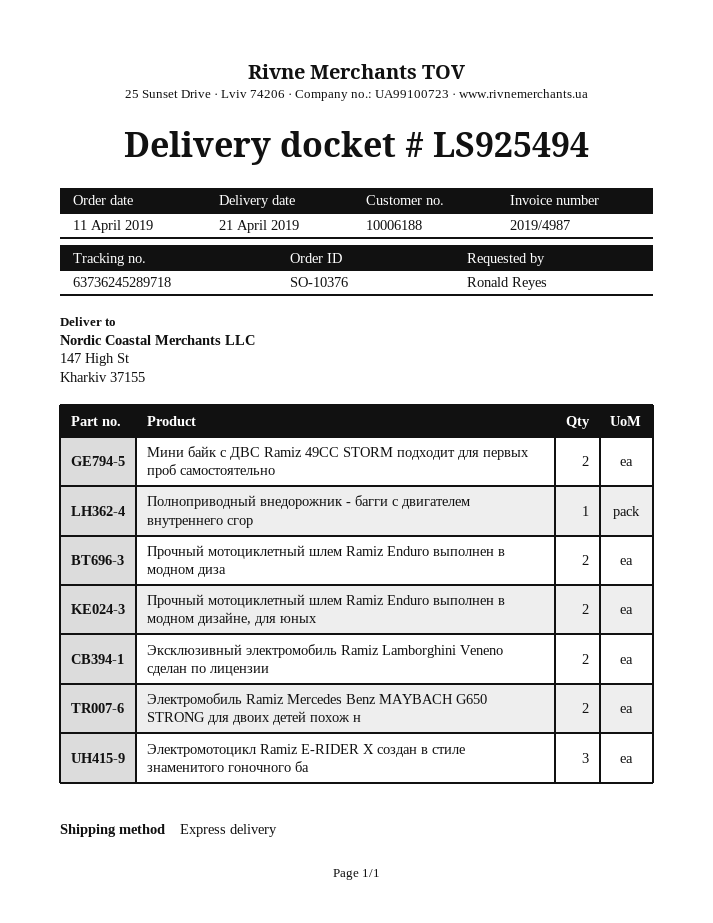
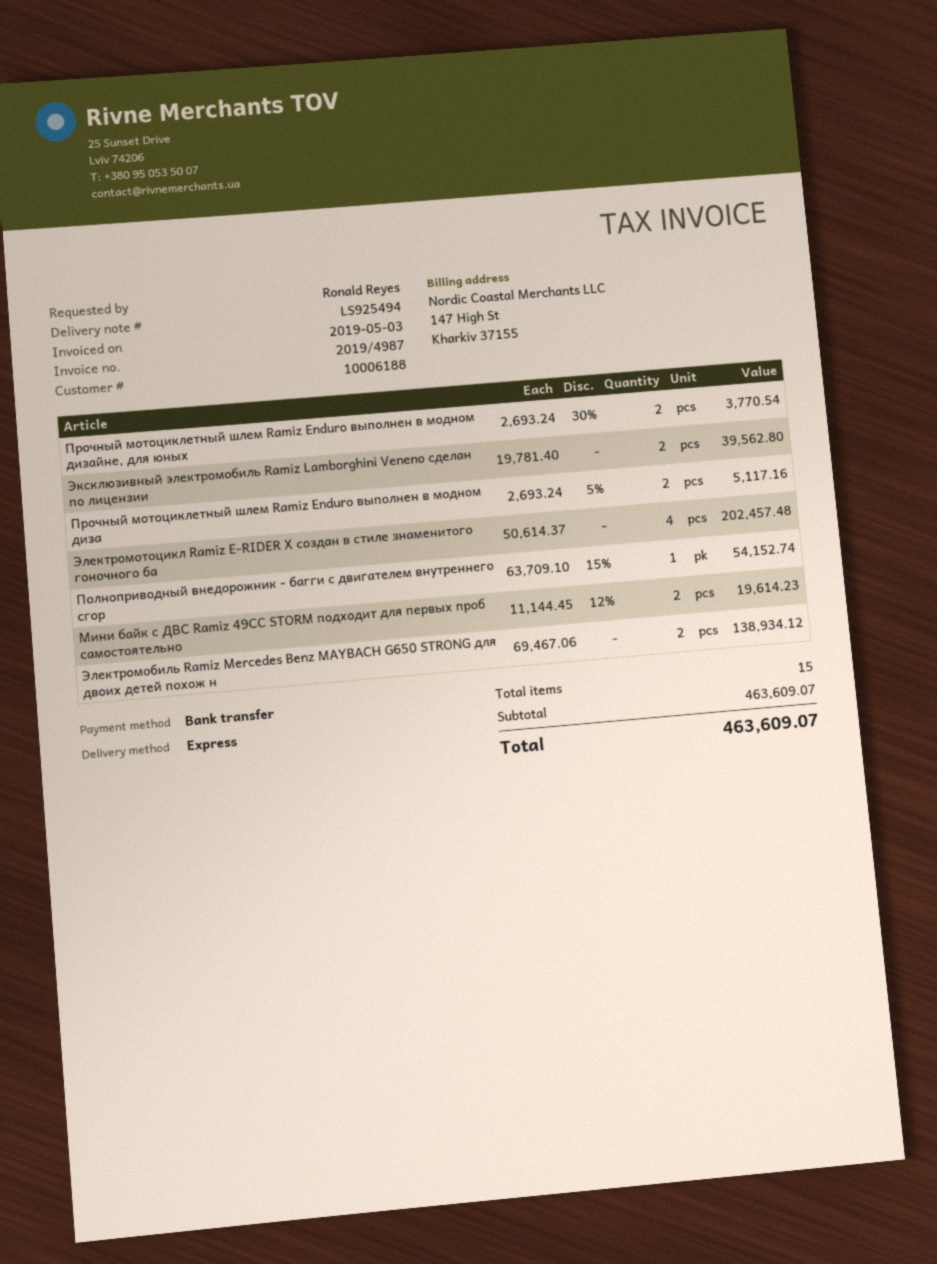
Электромотоцикл Ramiz E-RIDER X создан в стиле знаменитого гоночного ба: 3 -> 4

